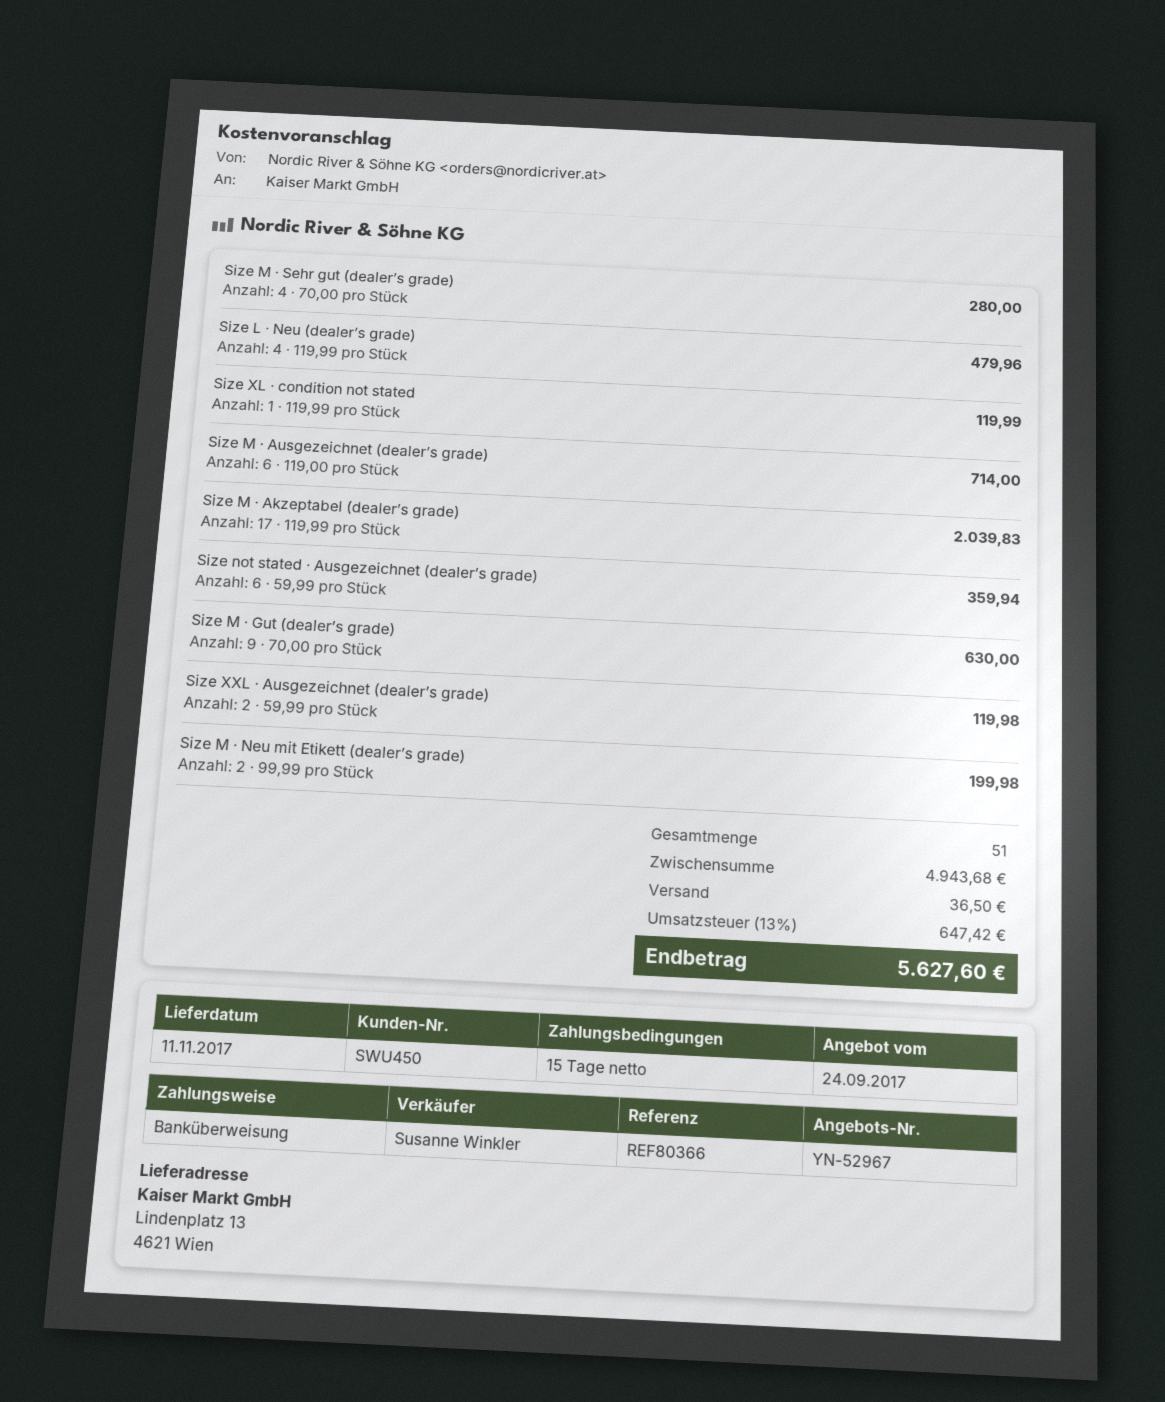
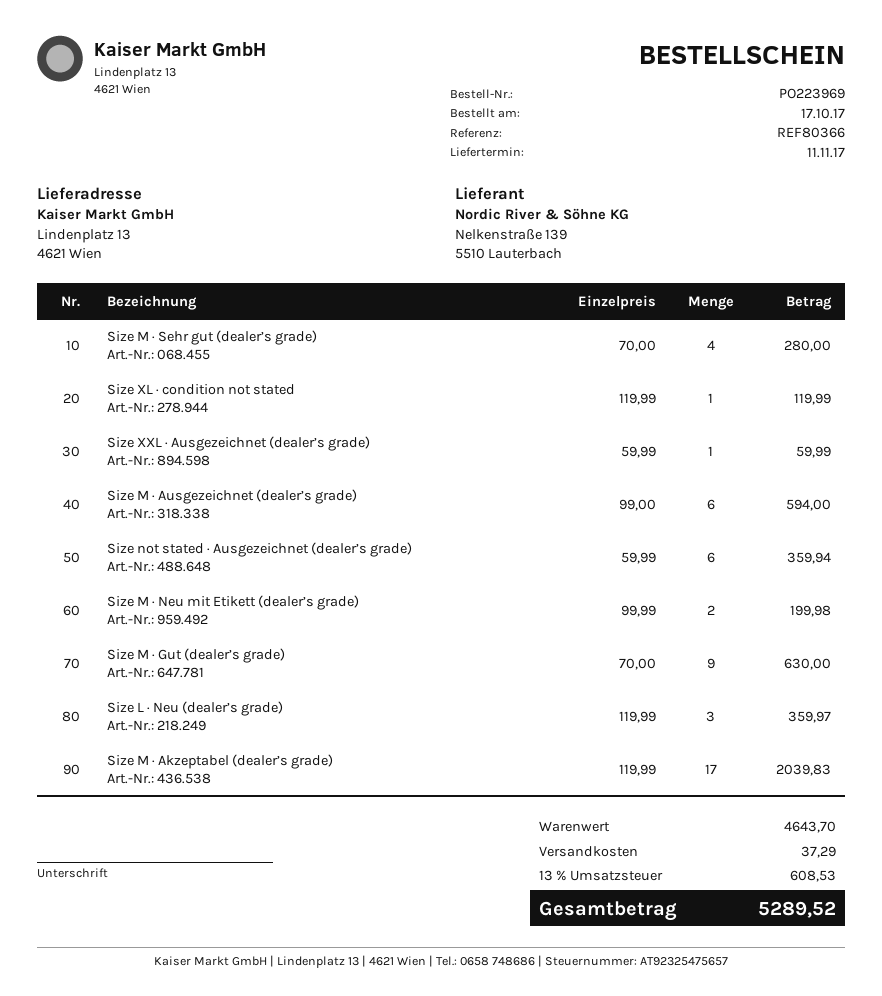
Size L · Neu (dealer’s grade): 4 x 119.99 = 479.96 -> 3 x 119.99 = 359.97
Size M · Ausgezeichnet (dealer’s grade): 6 x 119.00 = 714.00 -> 6 x 99.00 = 594.00
Size XXL · Ausgezeichnet (dealer’s grade): 2 x 59.99 = 119.98 -> 1 x 59.99 = 59.99
subtotal: 4943.68 -> 4643.70
shipping: 36.50 -> 37.29
tax: 13% = 647.42 -> 13% = 608.53
total: 5627.60 -> 5289.52

